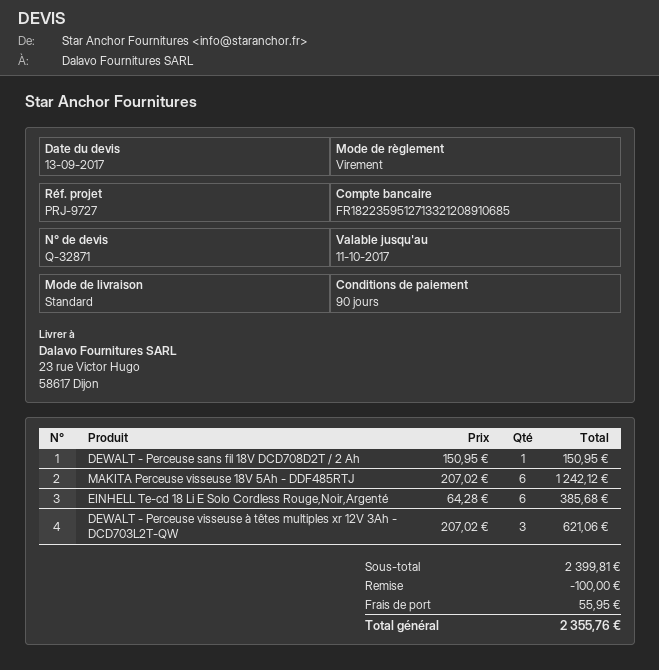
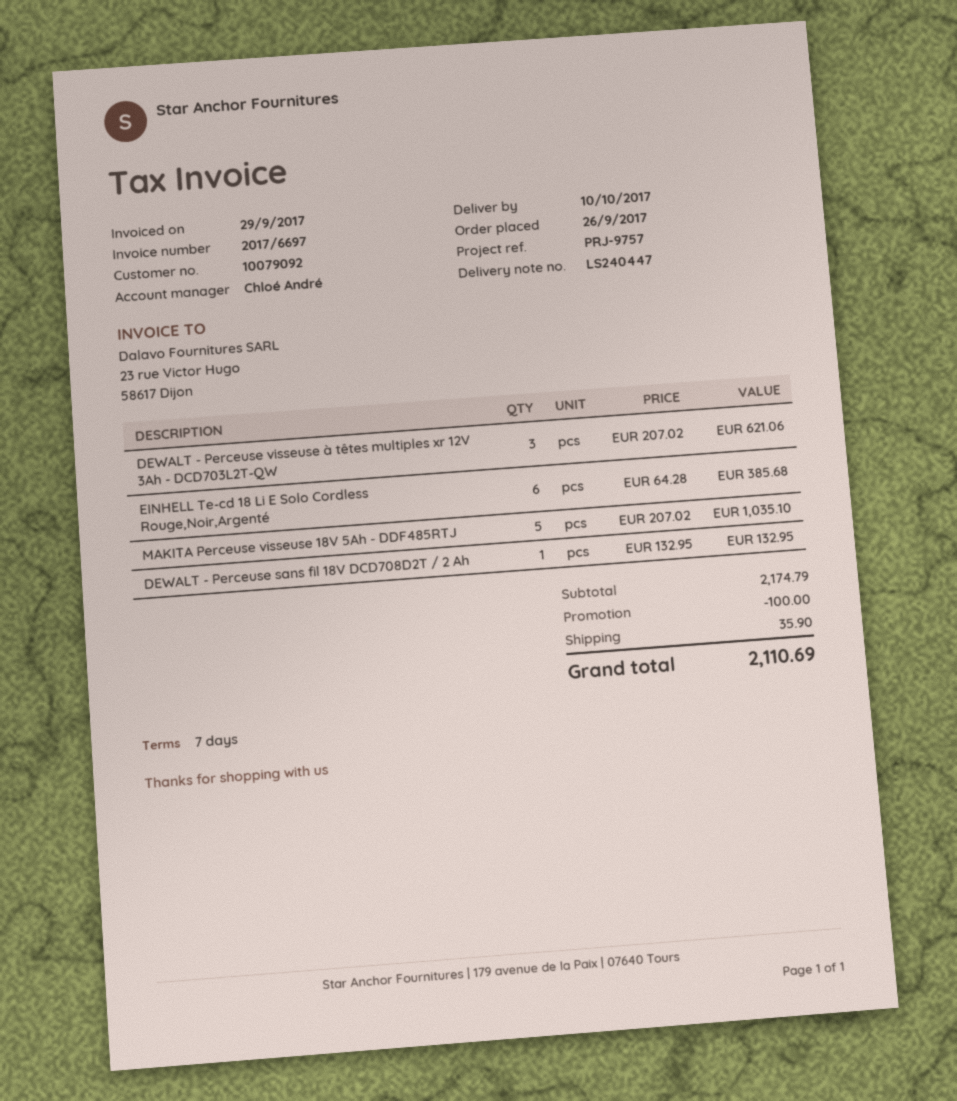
payment terms: 90 days -> 7 days
reference: PRJ-9727 -> PRJ-9757
DEWALT - Perceuse sans fil 18V DCD708D2T / 2 Ah: 1 x 150.95 = 150.95 -> 1 x 132.95 = 132.95
MAKITA Perceuse visseuse 18V 5Ah - DDF485RTJ: 6 x 207.02 = 1242.12 -> 5 x 207.02 = 1035.10
subtotal: 2399.81 -> 2174.79
shipping: 55.95 -> 35.90
total: 2355.76 -> 2110.69

